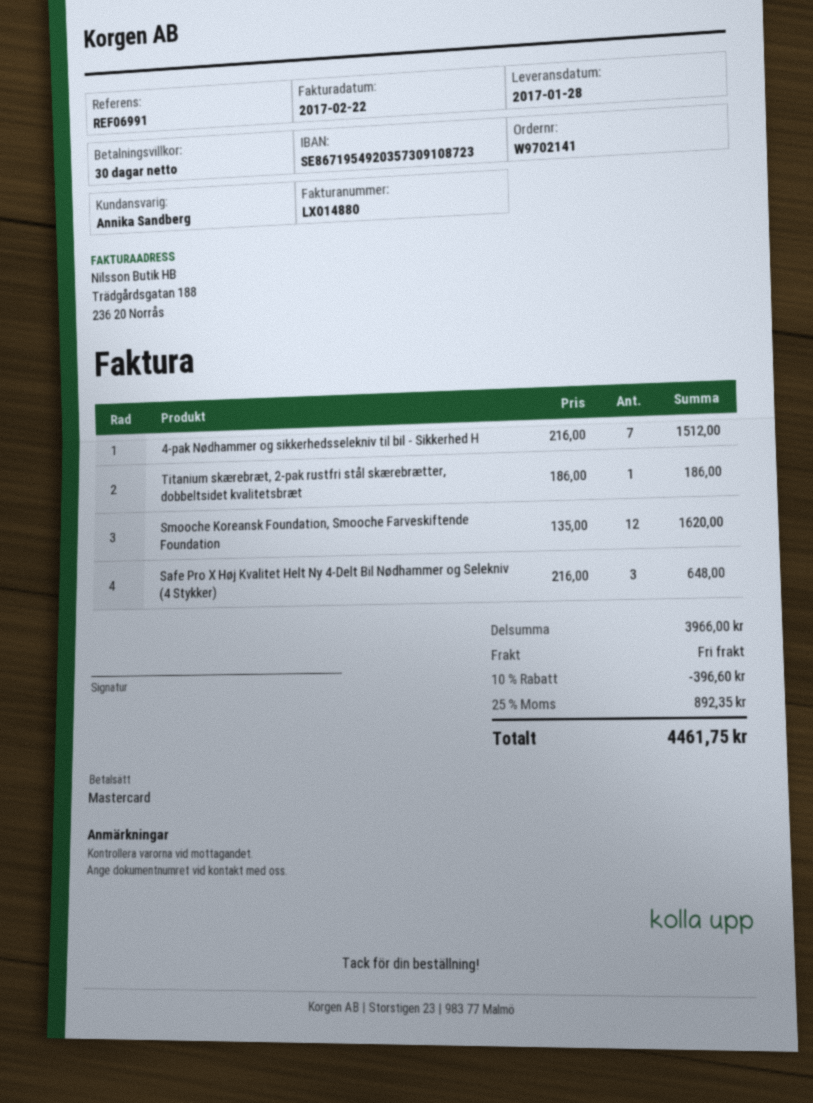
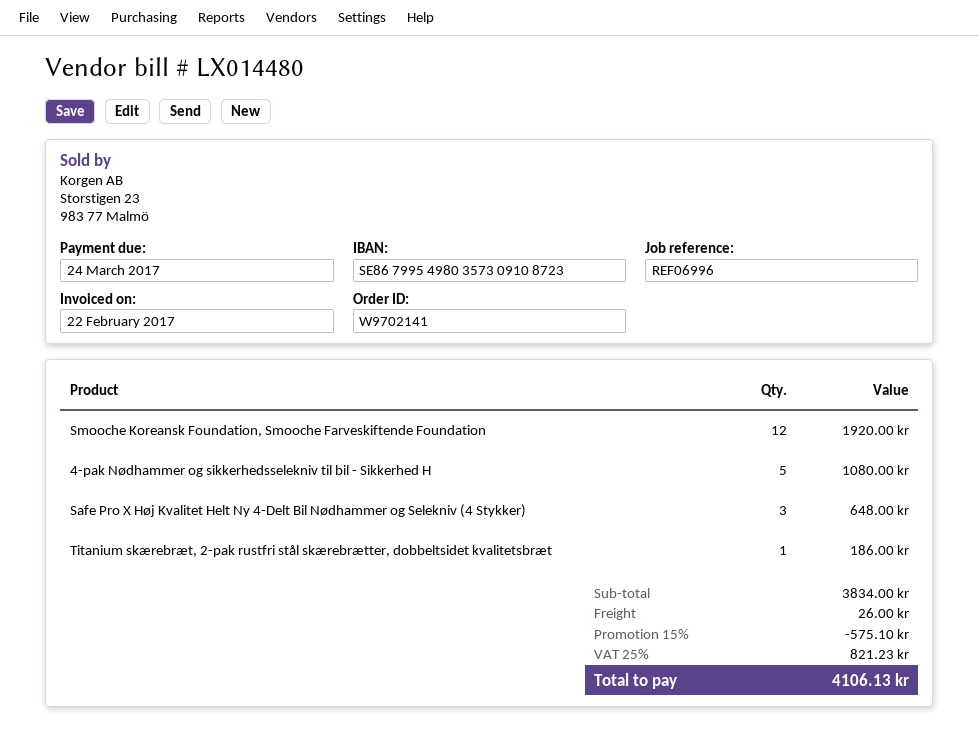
invoice number: LX014880 -> LX014480
reference: REF06991 -> REF06996
bank account: SE8671954920357309108723 -> SE8679954980357309108723
4-pak Nødhammer og sikkerhedsselekniv til bil - Sikkerhed H: 7 for 1512.00 -> 5 for 1080.00
Smooche Koreansk Foundation, Smooche Farveskiftende Foundation: 12 for 1620.00 -> 12 for 1920.00
subtotal: 3966.00 -> 3834.00
discount: 10% = 396.60 -> 15% = 575.10
shipping: 0.00 -> 26.00
tax: 25% = 892.35 -> 25% = 821.23
total: 4461.75 -> 4106.13

